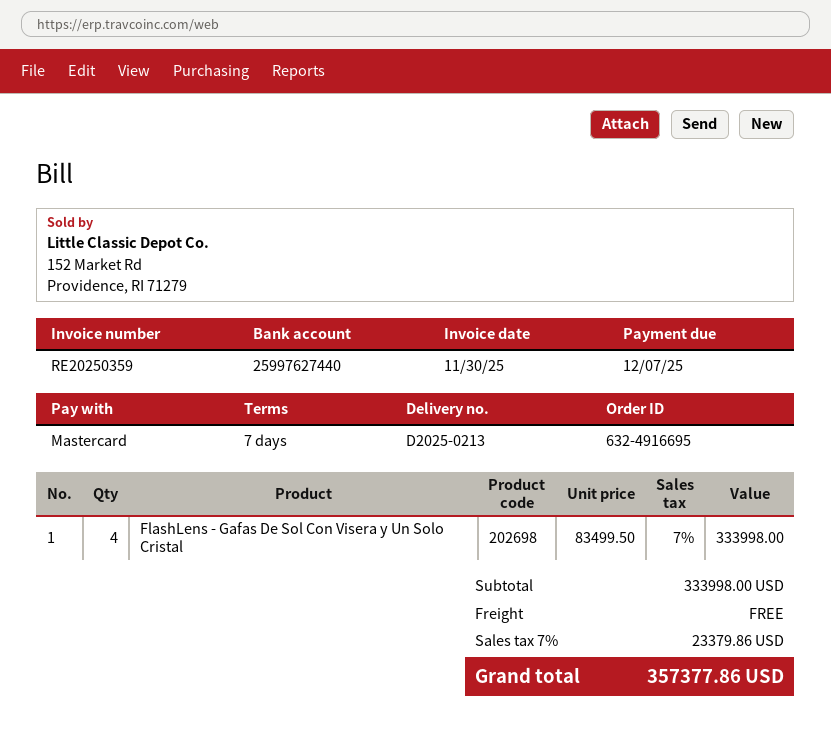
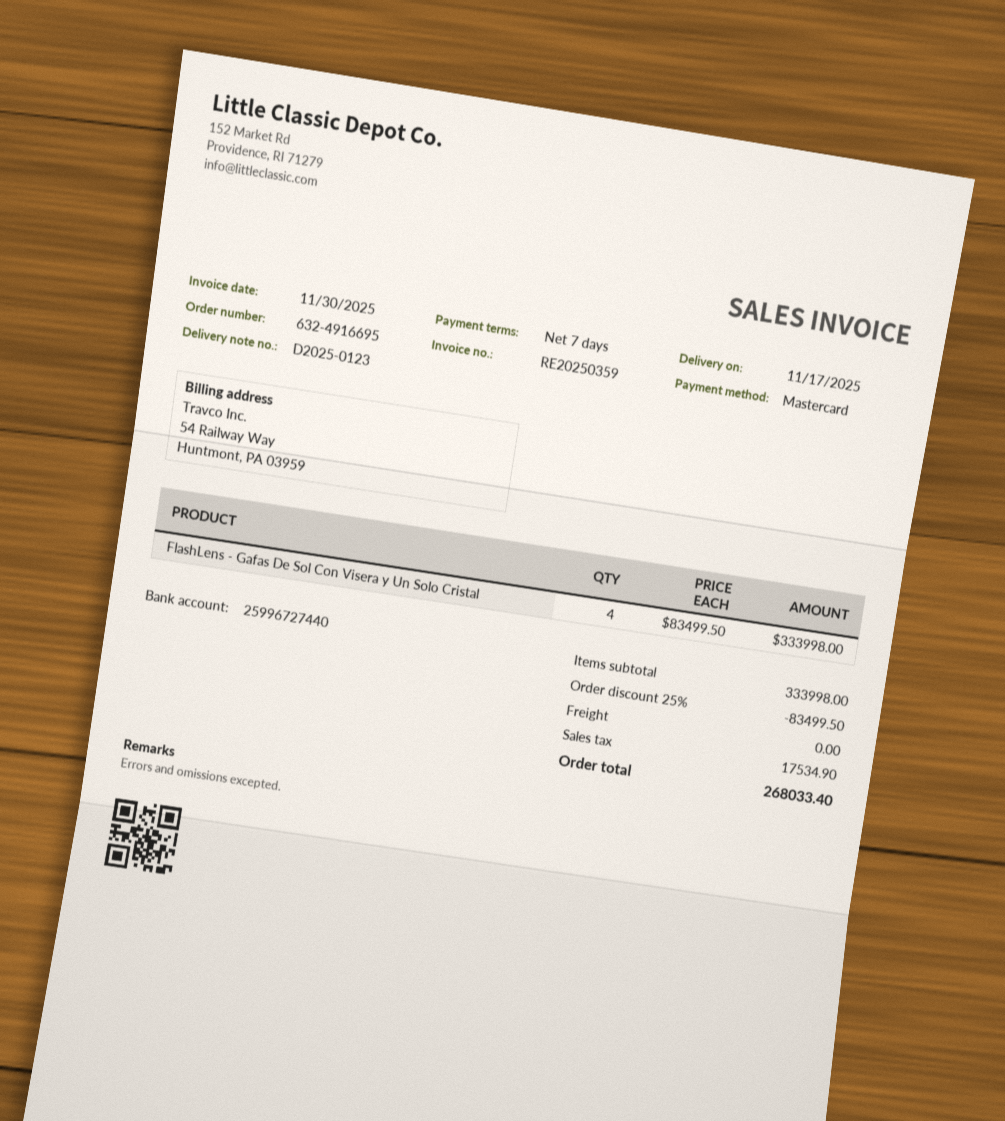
delivery note number: D2025-0213 -> D2025-0123
bank account: 25997627440 -> 25996727440
discount: none -> 25% = 83499.50
tax: 23379.86 -> 17534.90
total: 357377.86 -> 268033.40

